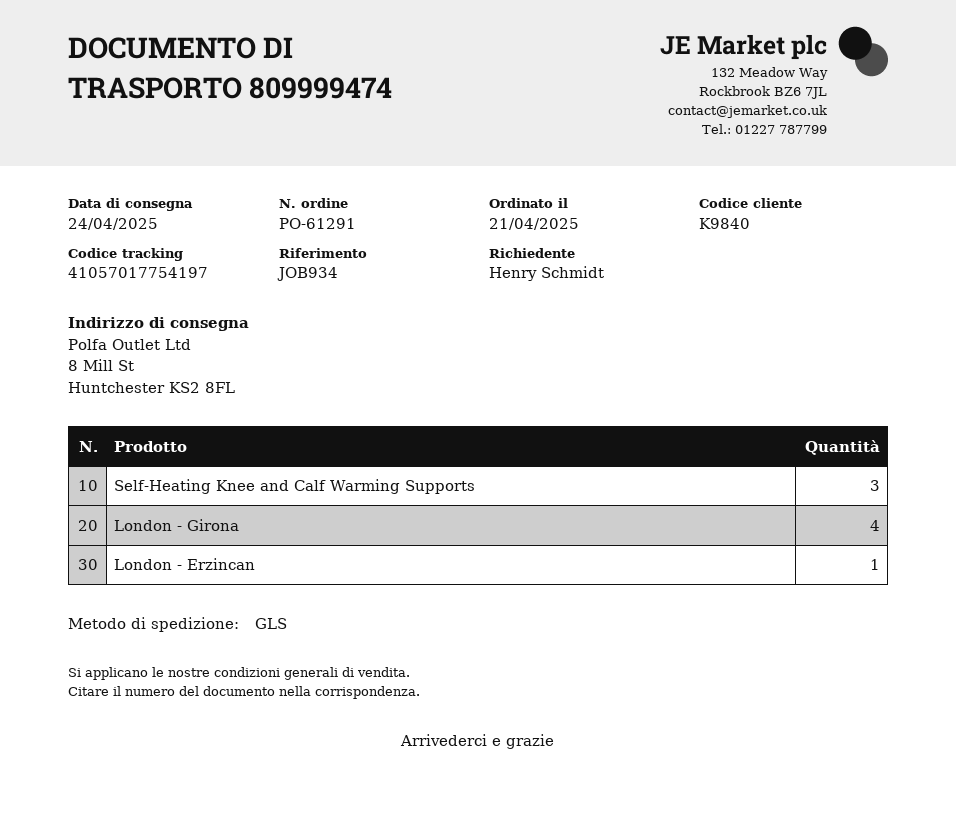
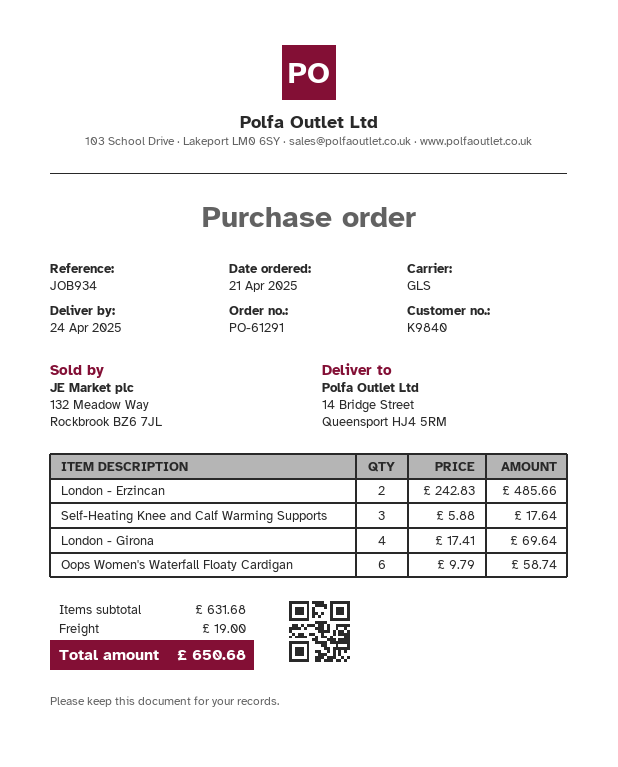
ship to: 8 Mill St, Huntchester KS2 8FL -> 14 Bridge Street, Queensport HJ4 5RM
London - Erzincan: 1 -> 2
Oops Women's Waterfall Floaty Cardigan: none -> 6

